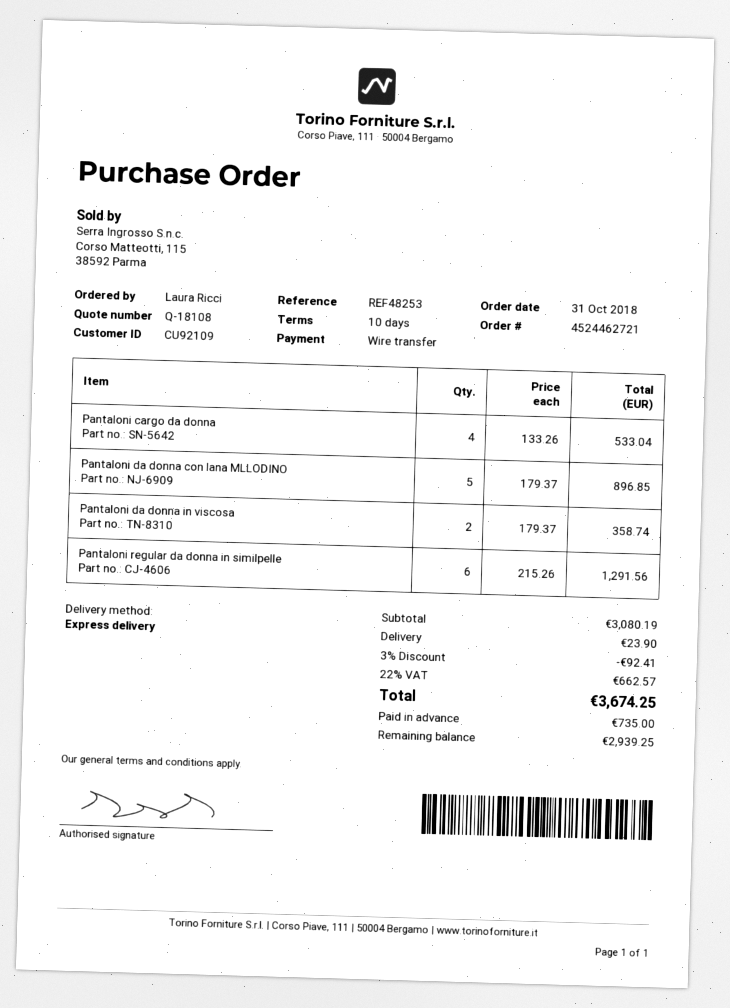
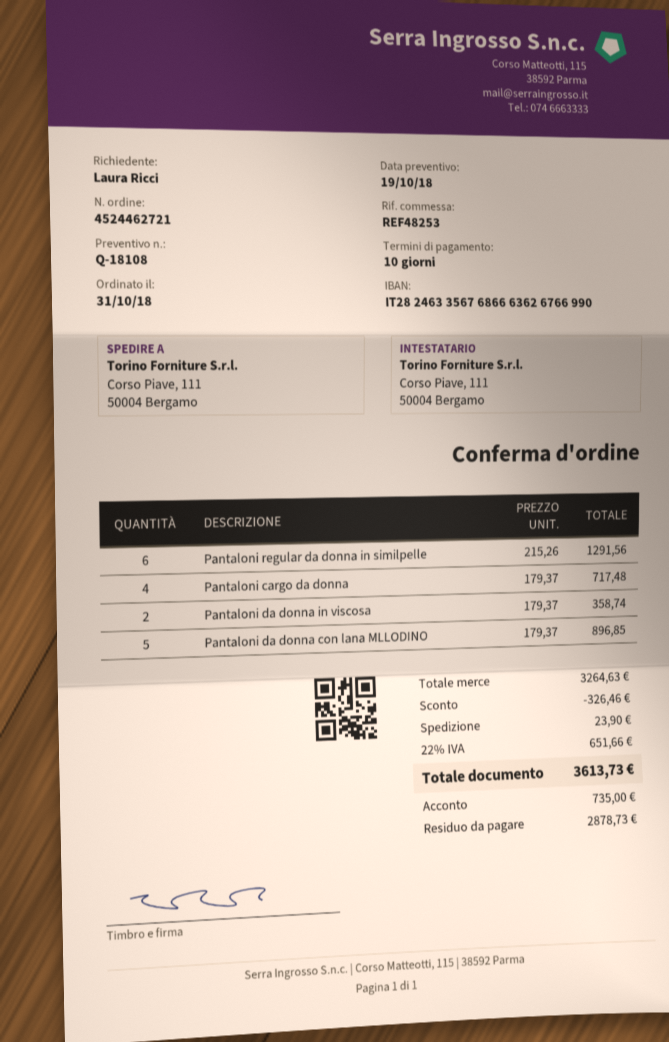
Pantaloni cargo da donna: 4 x 133.26 = 533.04 -> 4 x 179.37 = 717.48
subtotal: 3080.19 -> 3264.63
discount: 92.41 -> 326.46
tax: 22% = 662.57 -> 22% = 651.66
total: 3674.25 -> 3613.73
balance: 2939.25 -> 2878.73

